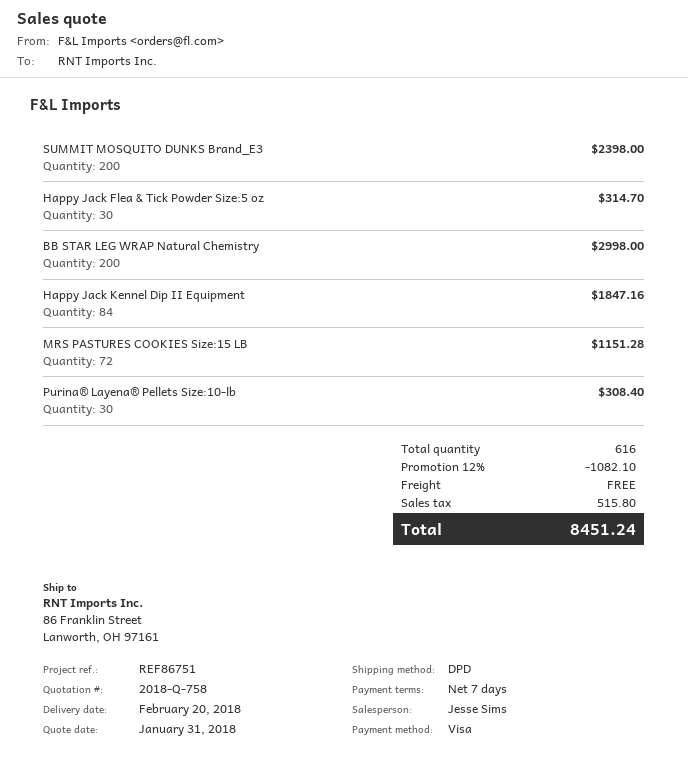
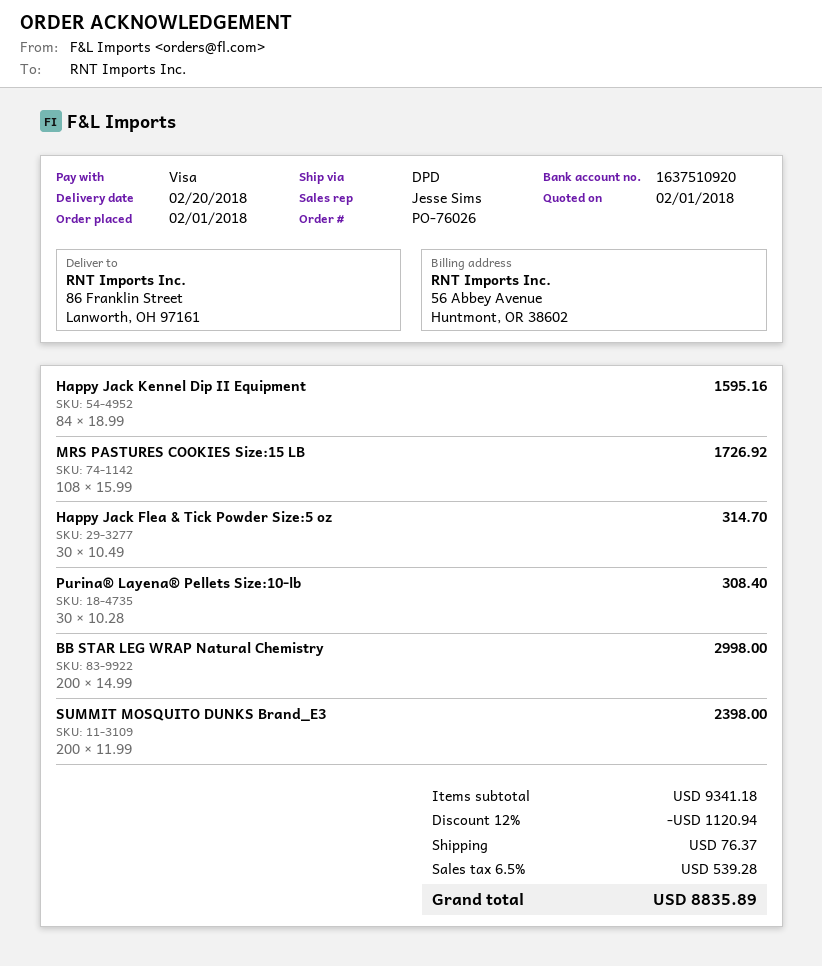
quote date: 2018-01-31 -> 2018-02-01
Happy Jack Kennel Dip II Equipment: 84 for 1847.16 -> 84 for 1595.16
MRS PASTURES COOKIES Size:15 LB: 72 for 1151.28 -> 108 for 1726.92
discount: 12% = 1082.10 -> 12% = 1120.94
shipping: 0.00 -> 76.37
tax: 515.80 -> 539.28
total: 8451.24 -> 8835.89

